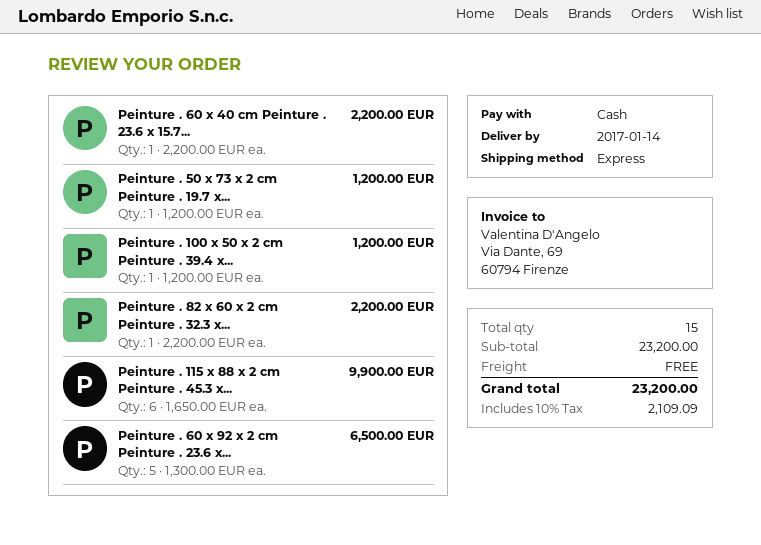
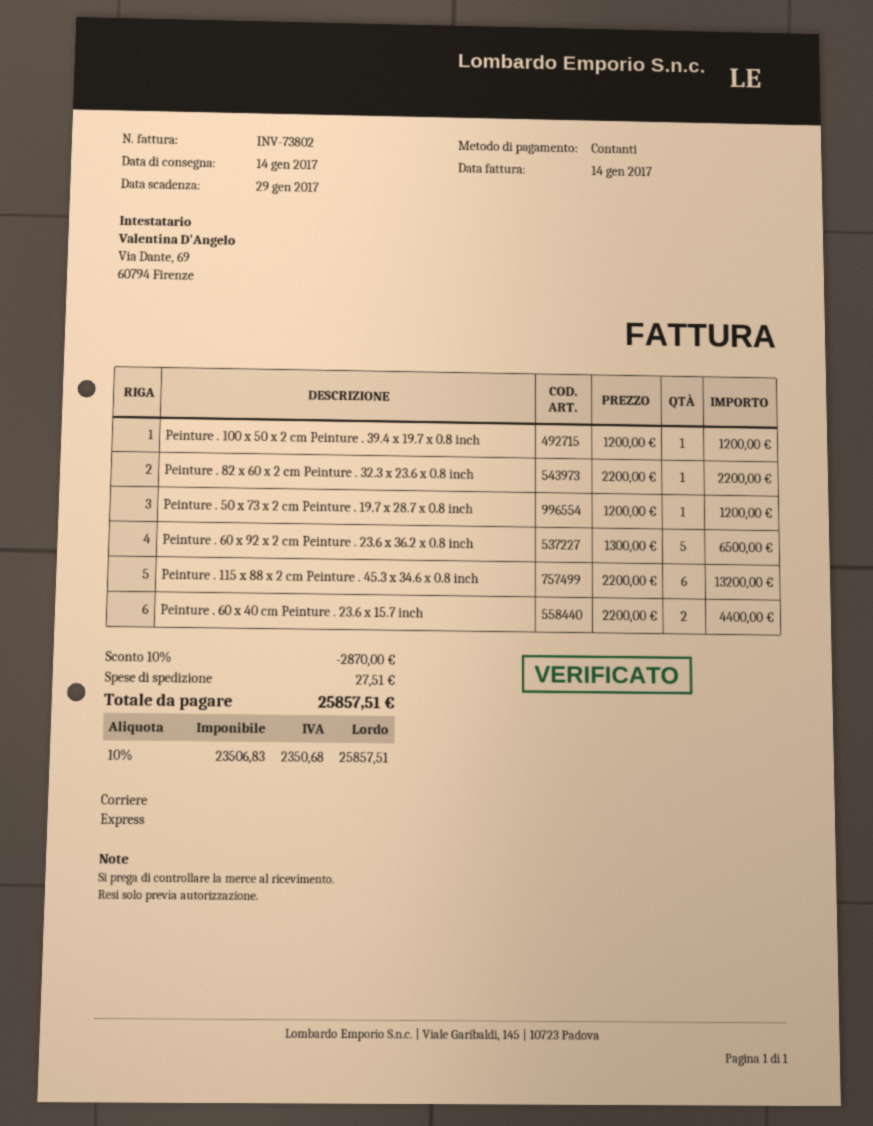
Peinture . 60 x 40 cm Peinture . 23.6 x 15.7...: 1 x 2200.00 = 2200.00 -> 2 x 2200.00 = 4400.00
Peinture . 115 x 88 x 2 cm Peinture . 45.3 x...: 6 x 1650.00 = 9900.00 -> 6 x 2200.00 = 13200.00
discount: none -> 10% = 2870.00
shipping: 0.00 -> 27.51
tax: 10% = 2109.09 -> 10% = 2350.68
total: 23200.00 -> 25857.51

